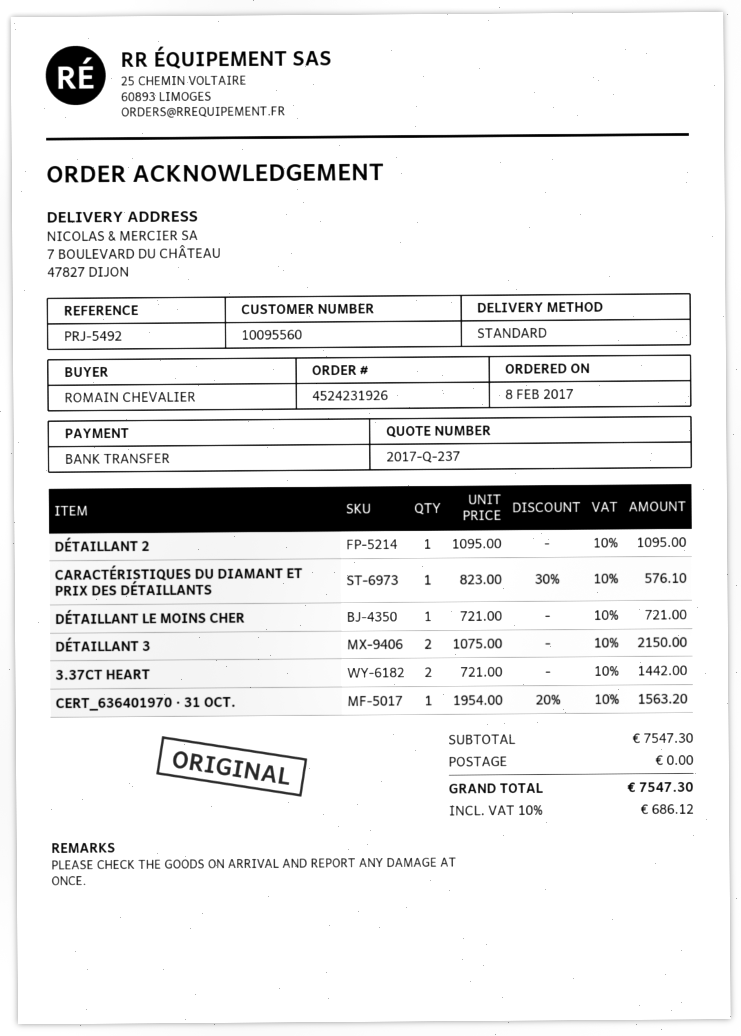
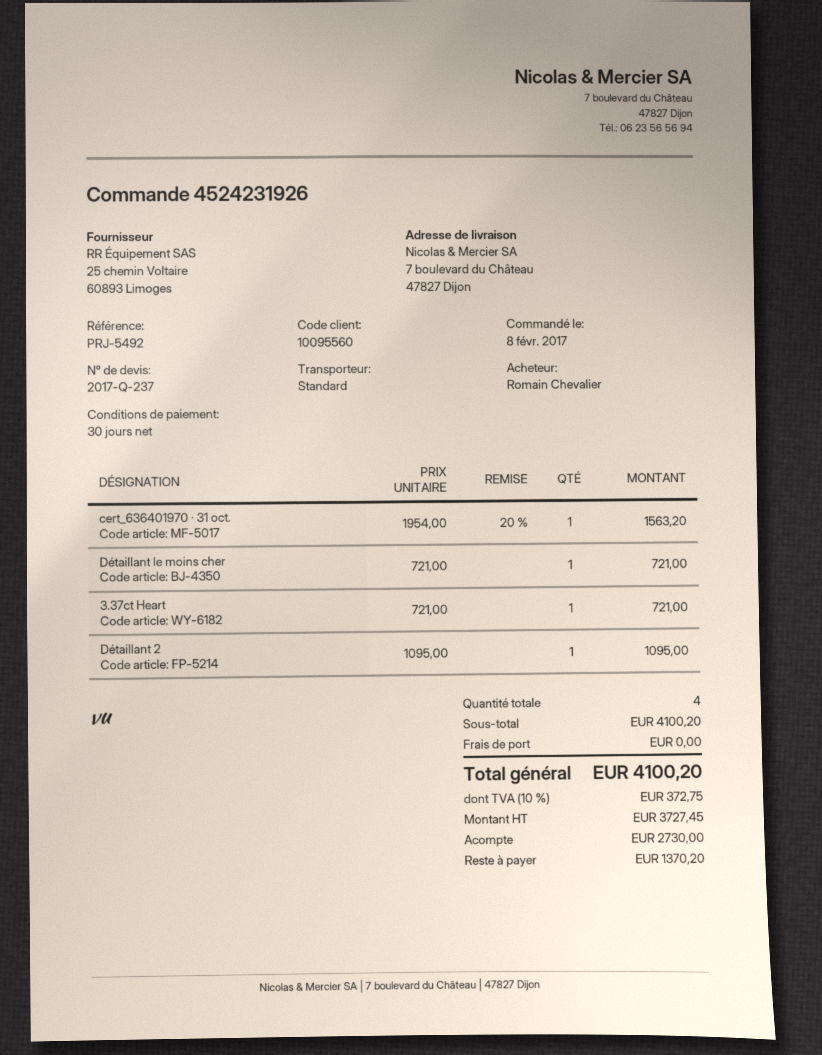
CARACTÉRISTIQUES DU DIAMANT ET PRIX DES DÉTAILLANTS: 1 x 823.00 - 30% = 576.10 -> none
DÉTAILLANT 3: 2 x 1075.00 = 2150.00 -> none
3.37CT HEART: 2 x 721.00 = 1442.00 -> 1 x 721.00 = 721.00
subtotal: 7547.30 -> 4100.20
tax: 10% = 686.12 -> 10% = 372.75
total: 7547.30 -> 4100.20

